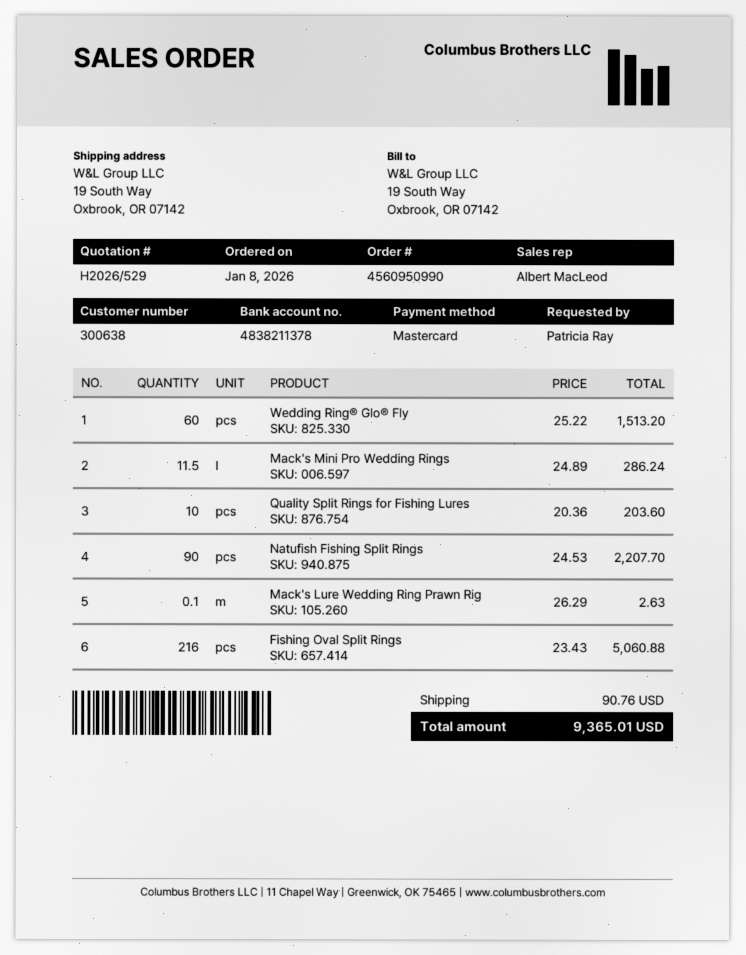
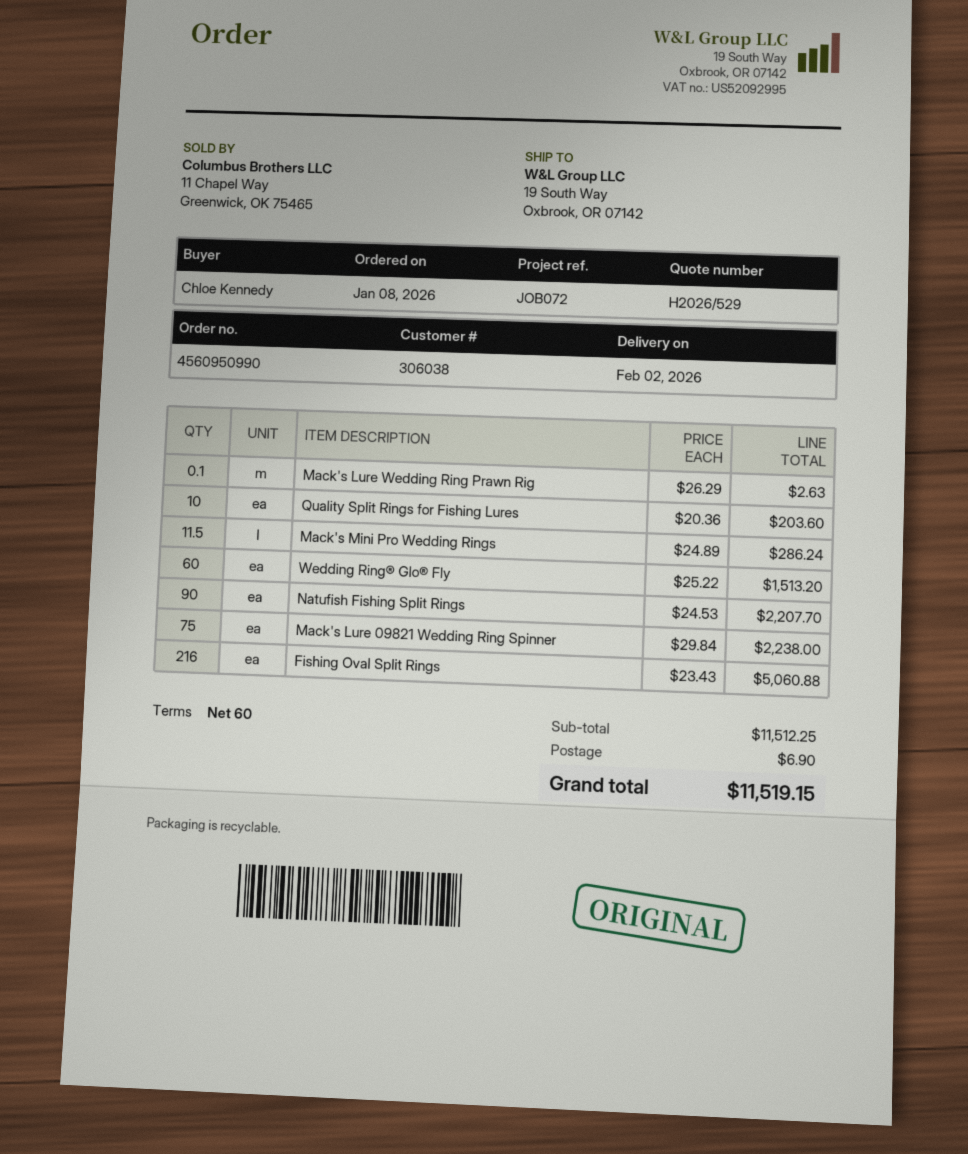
customer number: 300638 -> 306038
ordered by: Patricia Ray -> Chloe Kennedy
Mack's Lure 09821 Wedding Ring Spinner: none -> 75 x 29.84 = 2238.00
shipping: 90.76 -> 6.90
total: 9365.01 -> 11519.15

